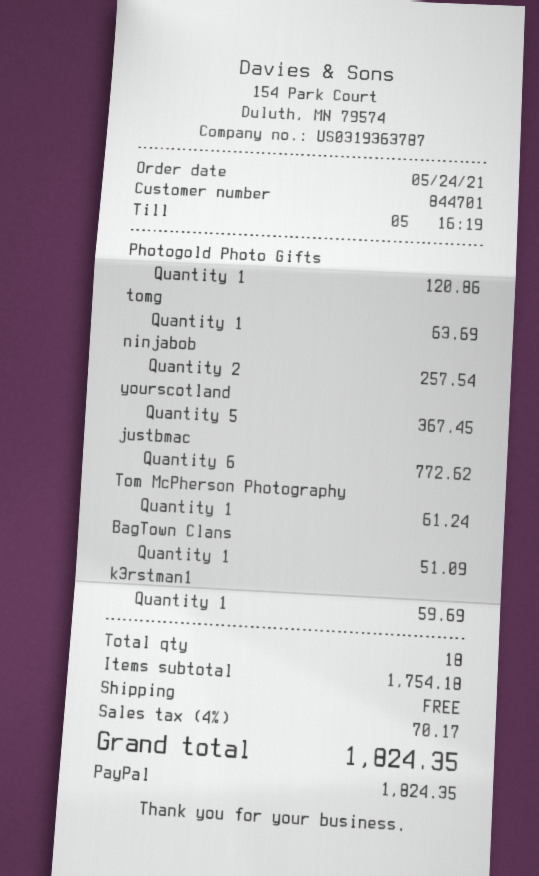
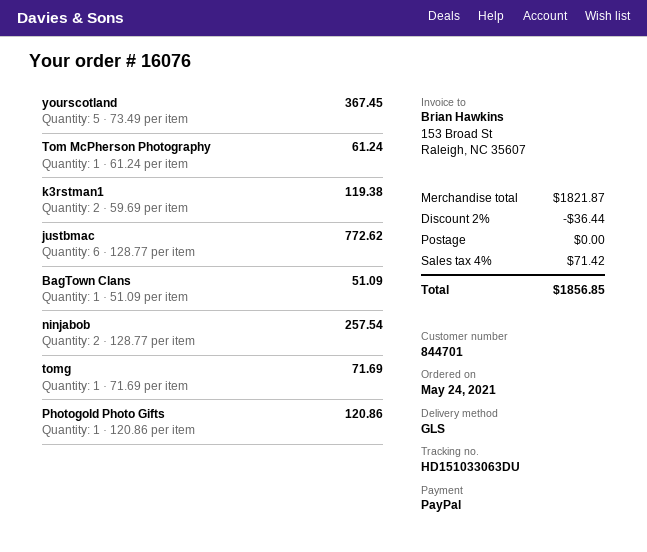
tomg: 1 for 63.69 -> 1 for 71.69
k3rstman1: 1 for 59.69 -> 2 for 119.38
subtotal: 1754.18 -> 1821.87
discount: none -> 2% = 36.44
tax: 4% = 70.17 -> 4% = 71.42
total: 1824.35 -> 1856.85

